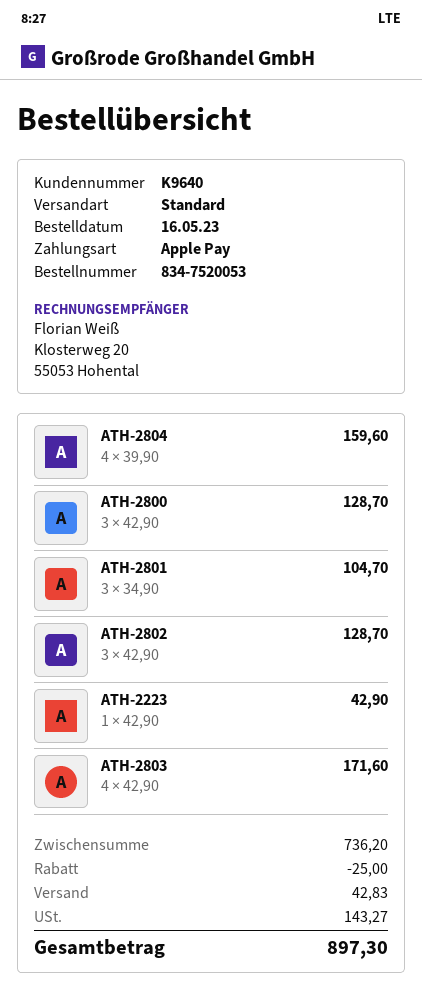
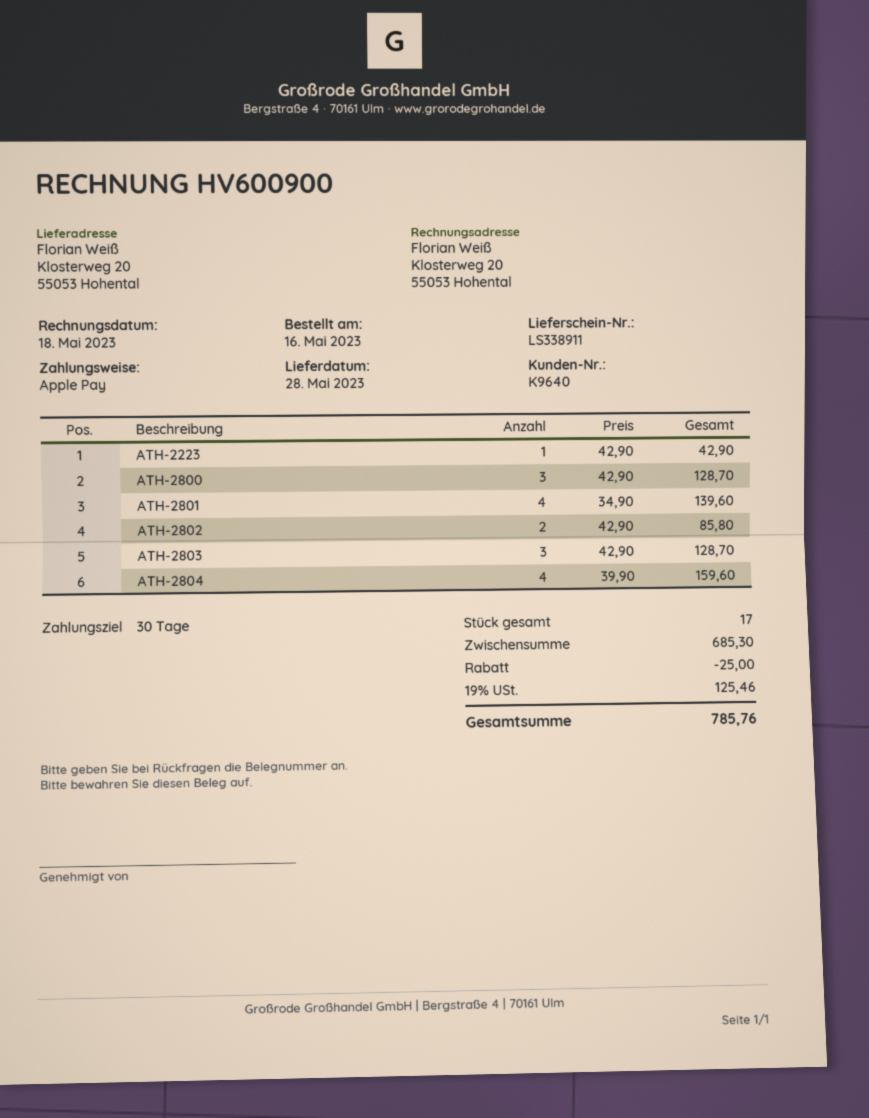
ATH-2801: 3 x 34.90 = 104.70 -> 4 x 34.90 = 139.60
ATH-2802: 3 x 42.90 = 128.70 -> 2 x 42.90 = 85.80
ATH-2803: 4 x 42.90 = 171.60 -> 3 x 42.90 = 128.70
subtotal: 736.20 -> 685.30
shipping: 42.83 -> none
tax: 143.27 -> 125.46
total: 897.30 -> 785.76

